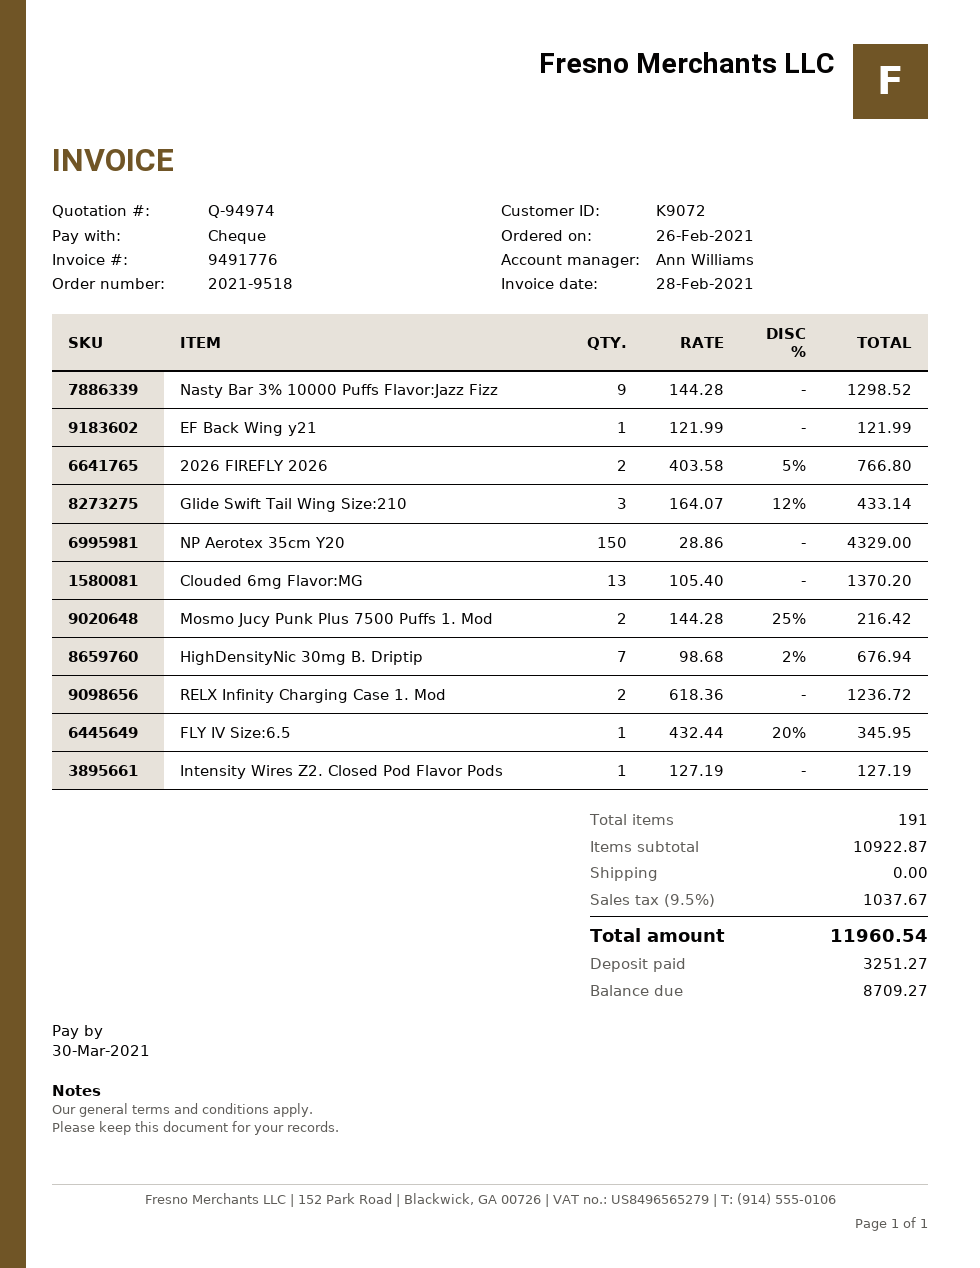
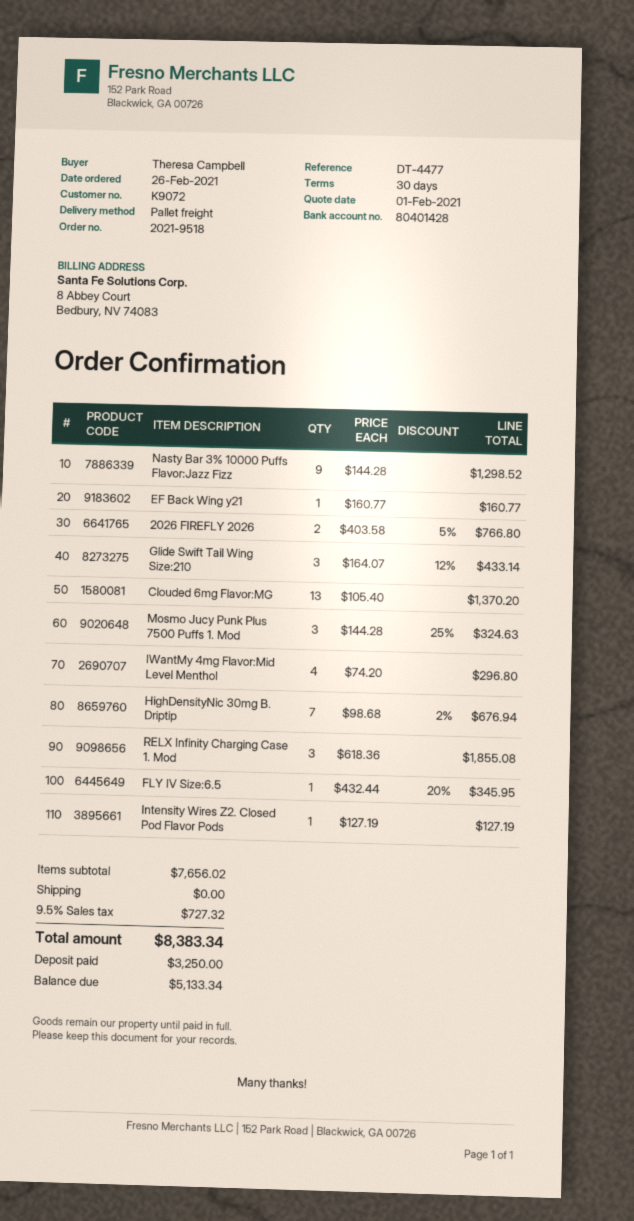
EF Back Wing y21: 1 x 121.99 = 121.99 -> 1 x 160.77 = 160.77
NP Aerotex 35cm Y20: 150 x 28.86 = 4329.00 -> none
Mosmo Jucy Punk Plus 7500 Puffs 1. Mod: 2 x 144.28 - 25% = 216.42 -> 3 x 144.28 - 25% = 324.63
RELX Infinity Charging Case 1. Mod: 2 x 618.36 = 1236.72 -> 3 x 618.36 = 1855.08
IWantMy 4mg Flavor:Mid Level Menthol: none -> 4 x 74.20 = 296.80
subtotal: 10922.87 -> 7656.02
tax: 9.5% = 1037.67 -> 9.5% = 727.32
total: 11960.54 -> 8383.34
deposit: 3251.27 -> 3250.00
balance: 8709.27 -> 5133.34

